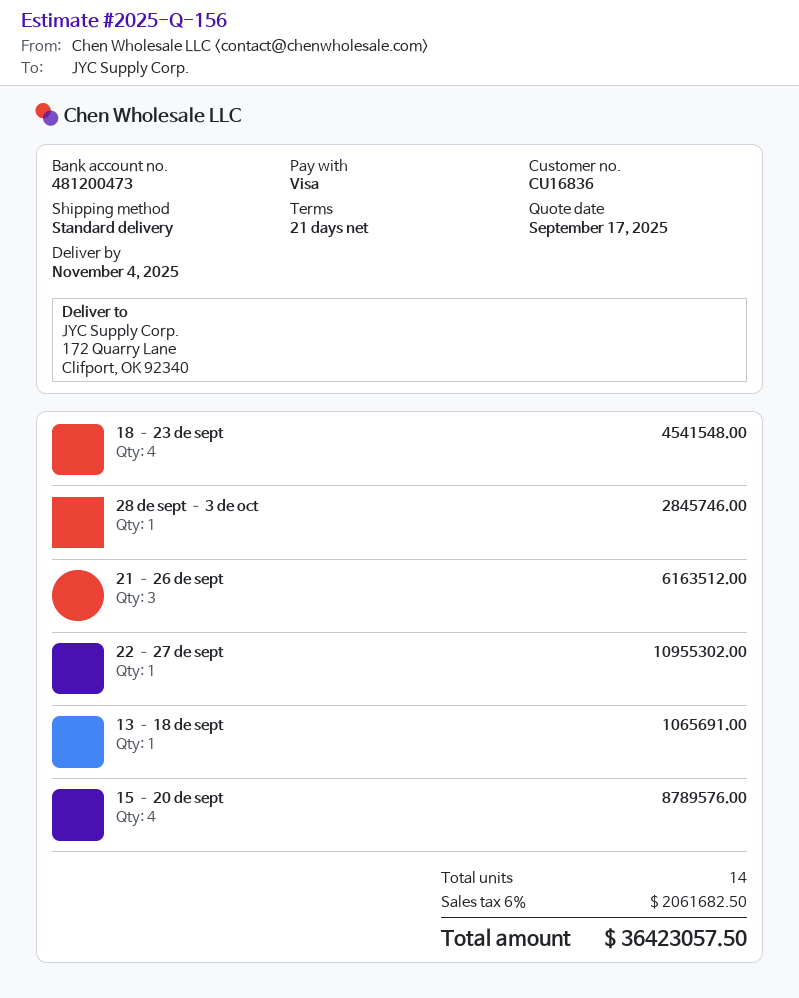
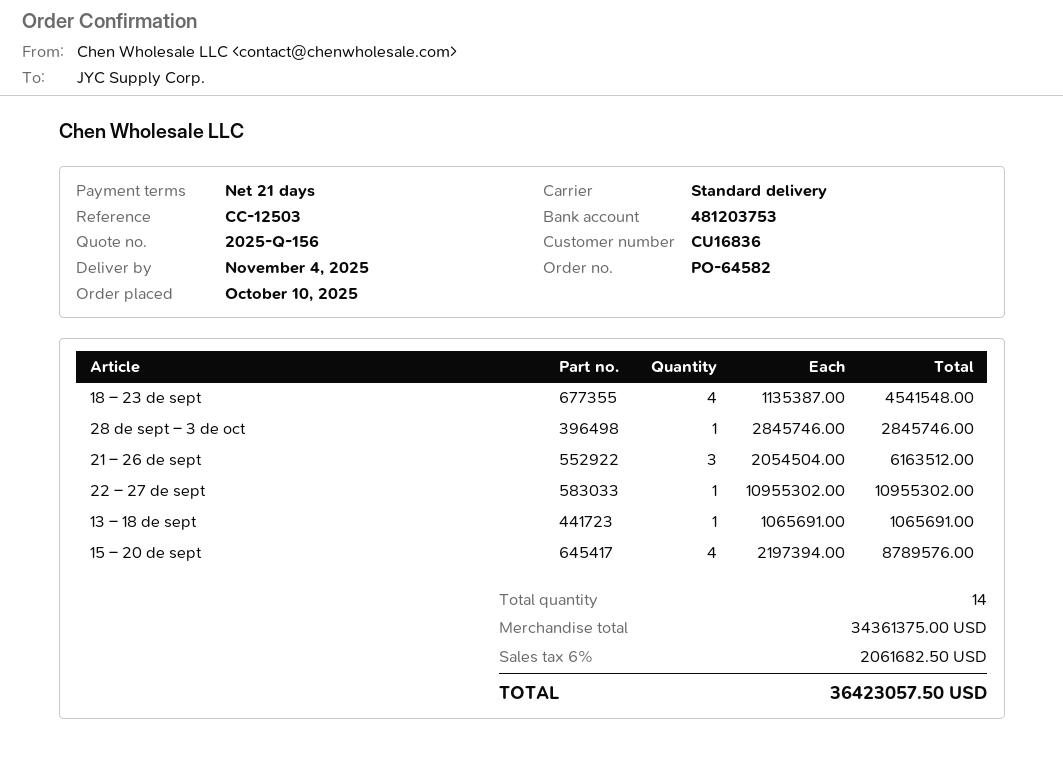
bank account: 481200473 -> 481203753

